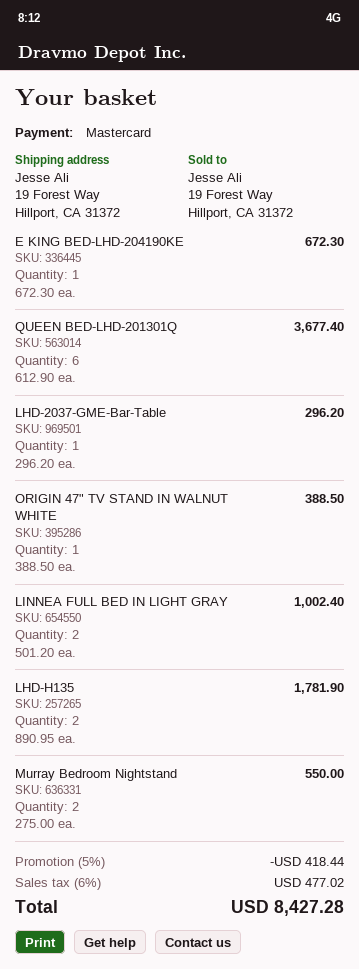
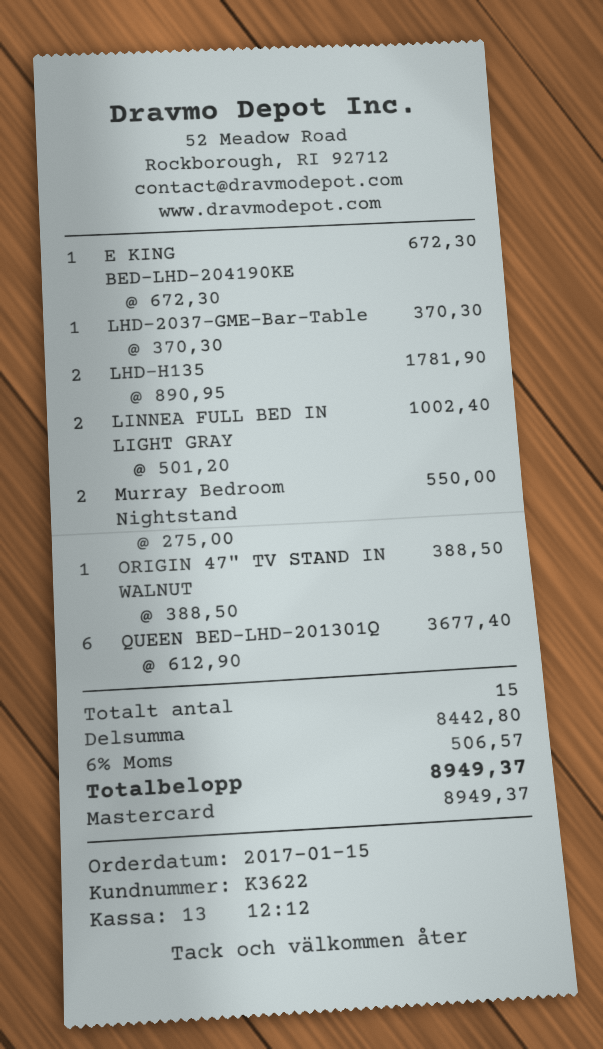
LHD-2037-GME-Bar-Table: 1 x 296.20 = 296.20 -> 1 x 370.30 = 370.30
discount: 5% = 418.44 -> none
tax: 6% = 477.02 -> 6% = 506.57
total: 8427.28 -> 8949.37

